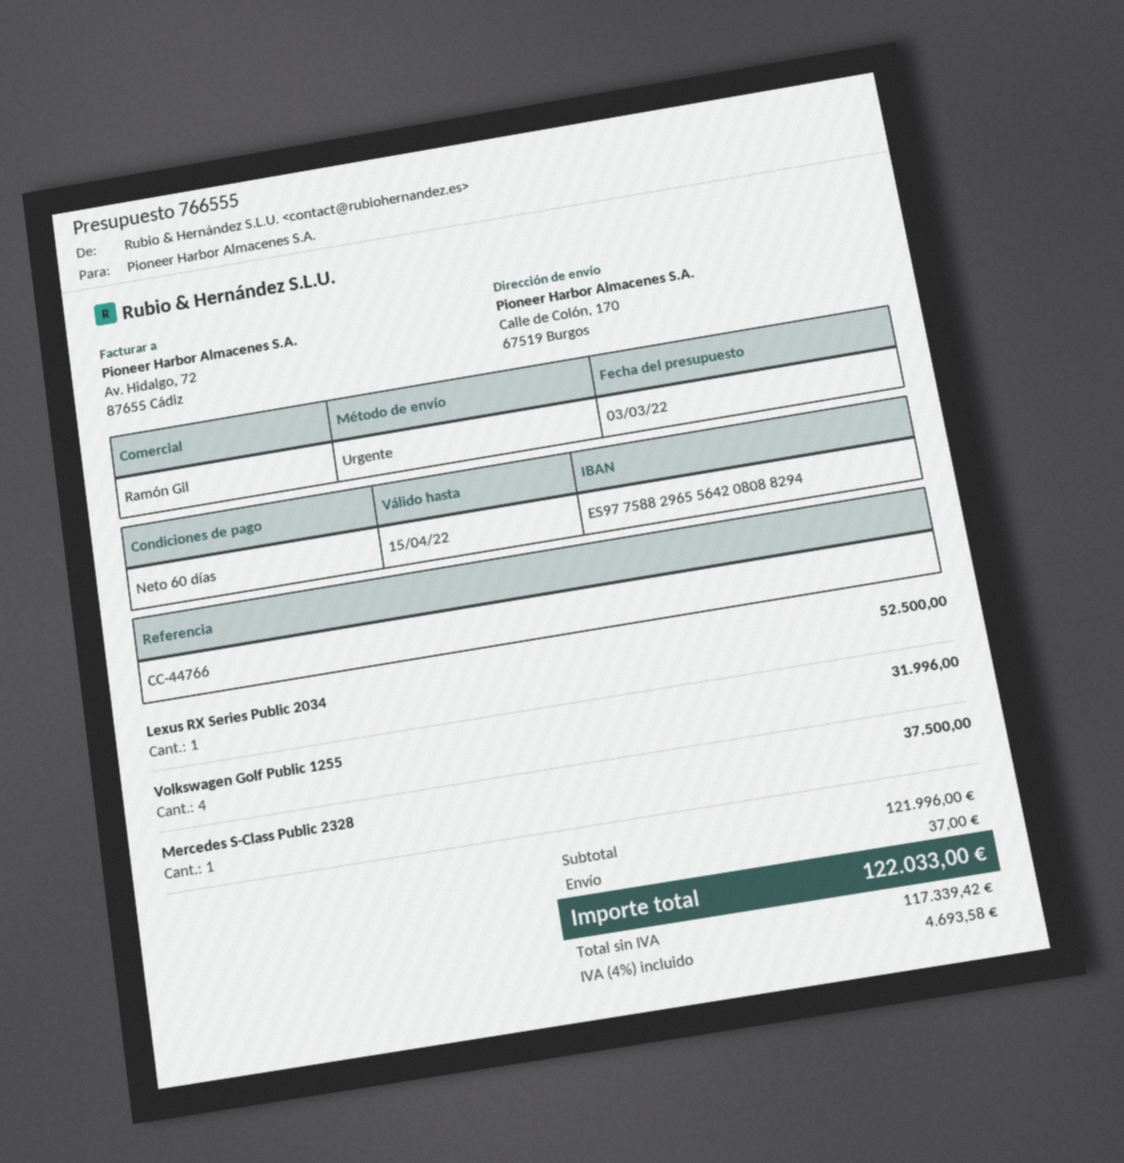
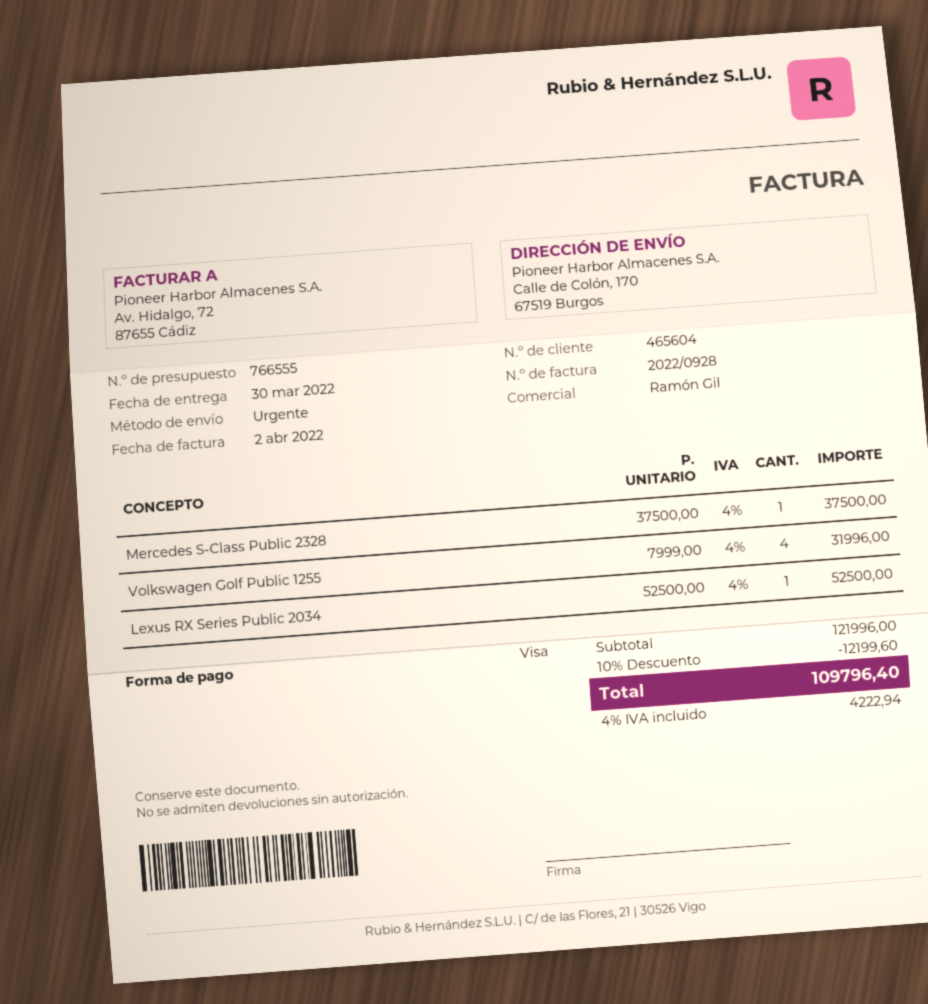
discount: none -> 10% = 12199.60
shipping: 37.00 -> none
tax: 4% = 4693.58 -> 4% = 4222.94
total: 122033.00 -> 109796.40

